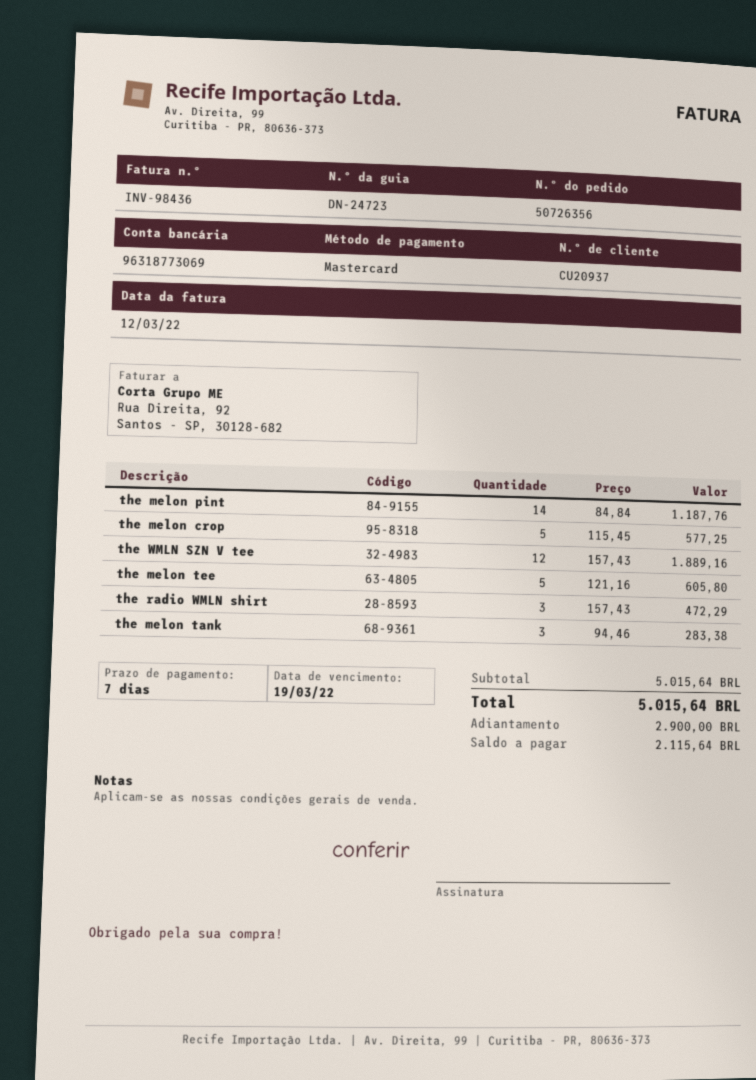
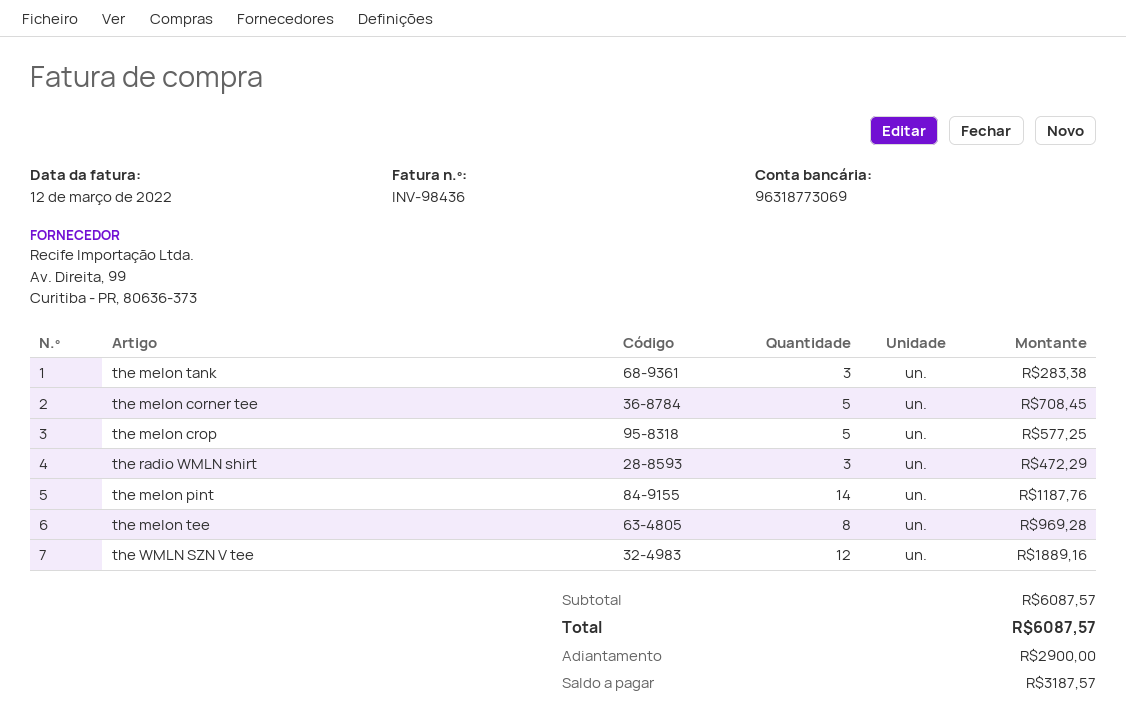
the melon tee: 5 for 605.80 -> 8 for 969.28
the melon corner tee: none -> 5 for 708.45
subtotal: 5015.64 -> 6087.57
total: 5015.64 -> 6087.57
balance: 2115.64 -> 3187.57

